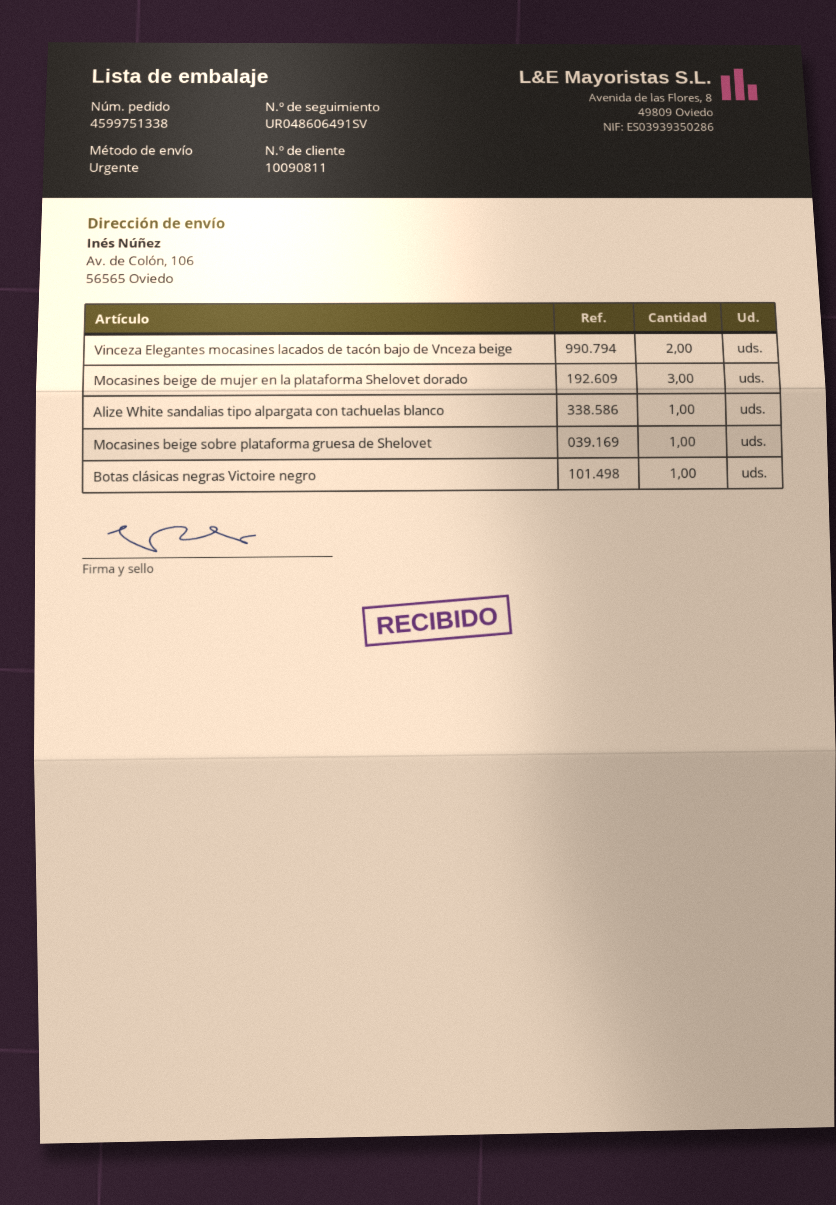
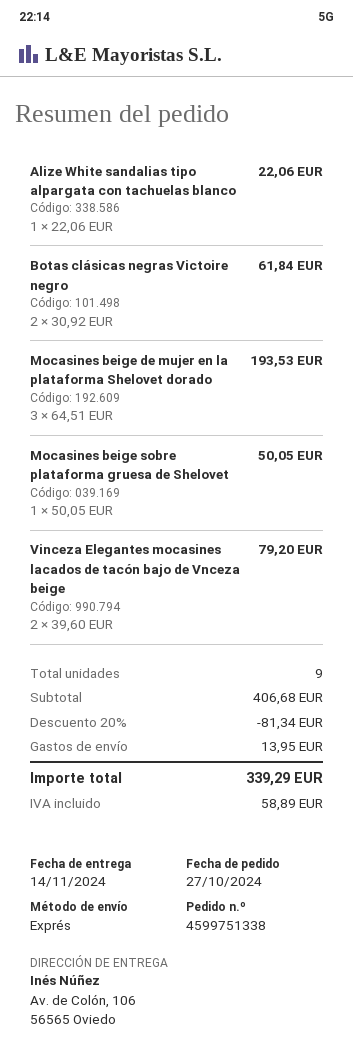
Botas clásicas negras Victoire negro: 1 -> 2

